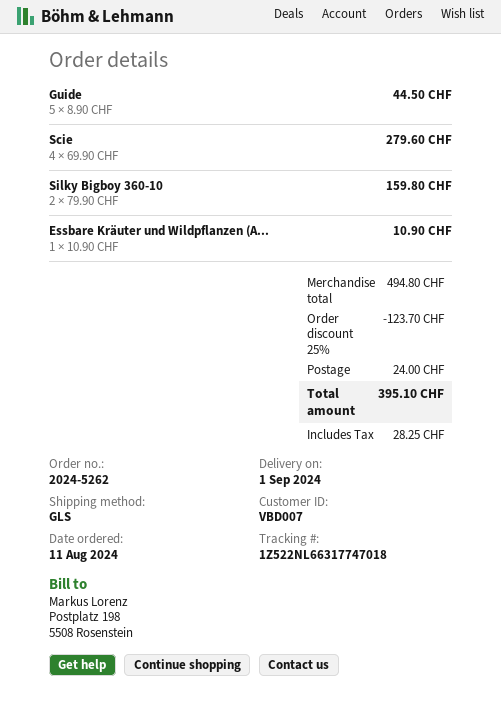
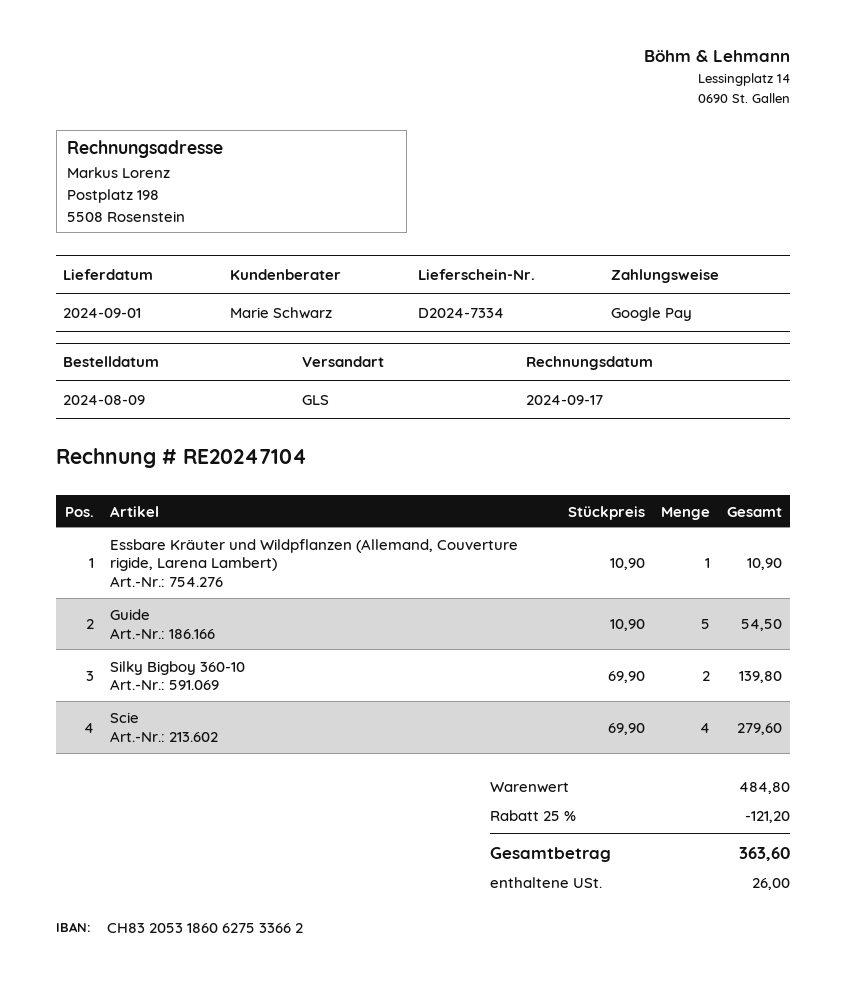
order date: 2024-08-11 -> 2024-08-09
Guide: 5 x 8.90 = 44.50 -> 5 x 10.90 = 54.50
Silky Bigboy 360-10: 2 x 79.90 = 159.80 -> 2 x 69.90 = 139.80
subtotal: 494.80 -> 484.80
discount: 25% = 123.70 -> 25% = 121.20
shipping: 24.00 -> none
tax: 28.25 -> 26.00
total: 395.10 -> 363.60

